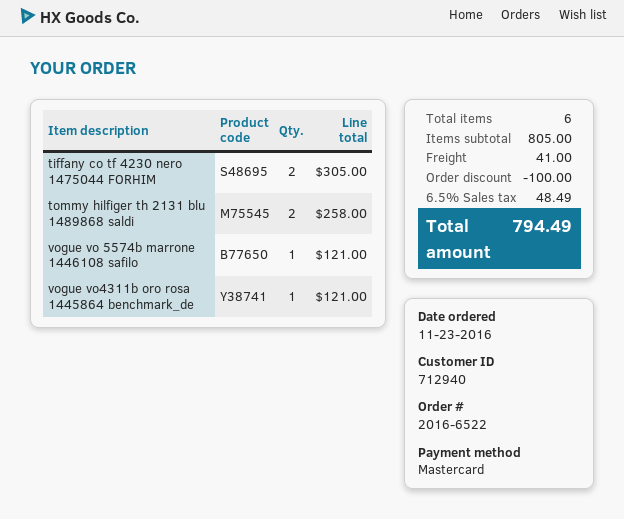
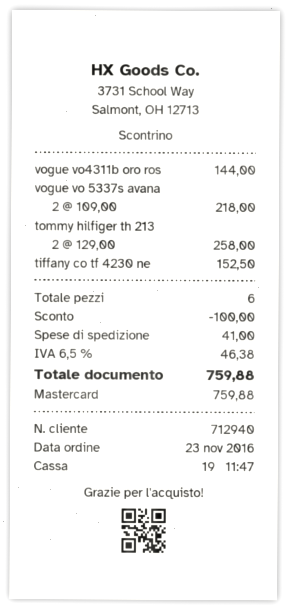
tiffany co tf 4230 nero 1475044 FORHIM: 2 for 305.00 -> 1 for 152.50
vogue vo 5574b marrone 1446108 safilo: 1 for 121.00 -> none
vogue vo4311b oro rosa 1445864 benchmark_de: 1 for 121.00 -> 1 for 144.00
vogue vo 5337s avana: none -> 2 for 218.00
tax: 6.5% = 48.49 -> 6.5% = 46.38
total: 794.49 -> 759.88

